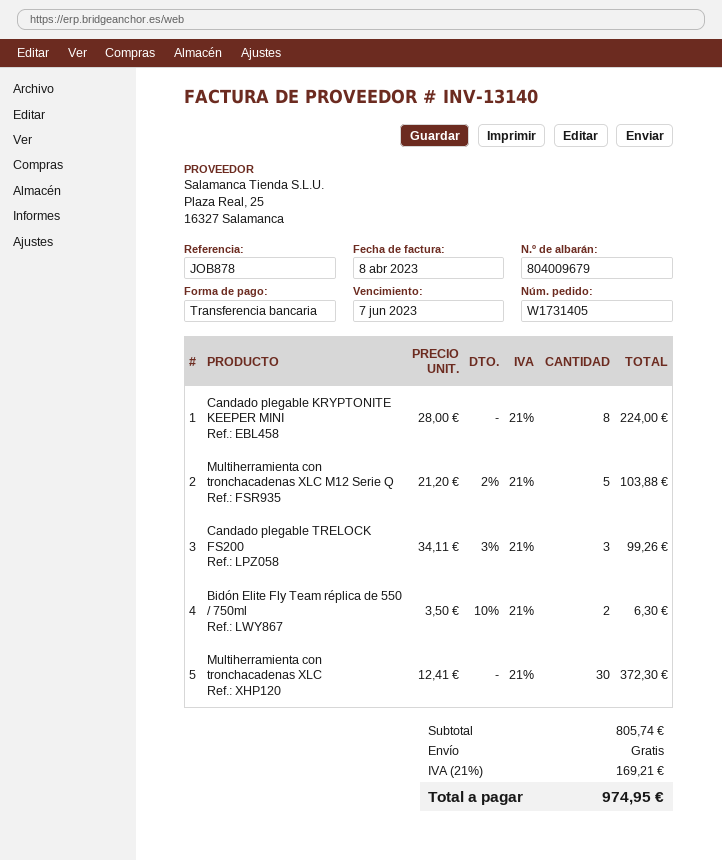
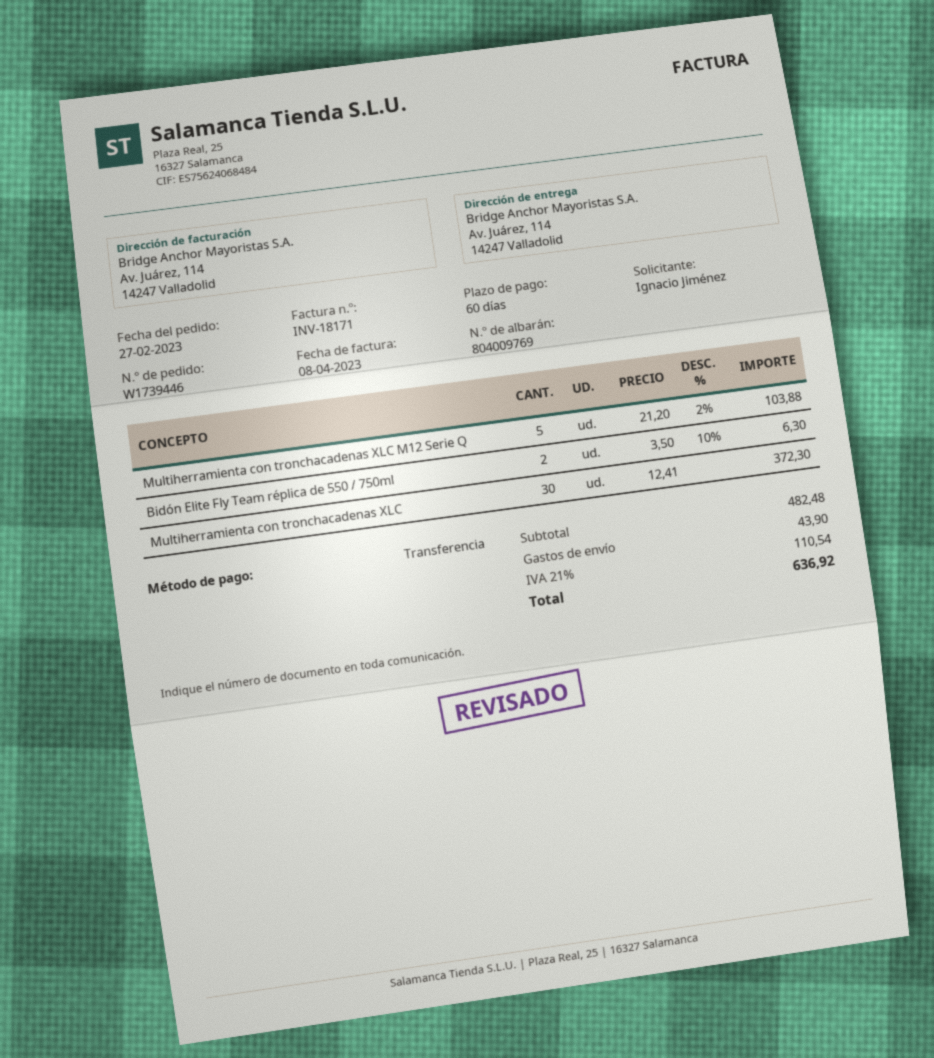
order number: W1731405 -> W1739446
delivery note number: 804009679 -> 804009769
invoice number: INV-13140 -> INV-18171
Candado plegable KRYPTONITE KEEPER MINI: 8 x 28.00 = 224.00 -> none
Candado plegable TRELOCK FS200: 3 x 34.11 - 3% = 99.26 -> none
subtotal: 805.74 -> 482.48
shipping: 0.00 -> 43.90
tax: 21% = 169.21 -> 21% = 110.54
total: 974.95 -> 636.92

